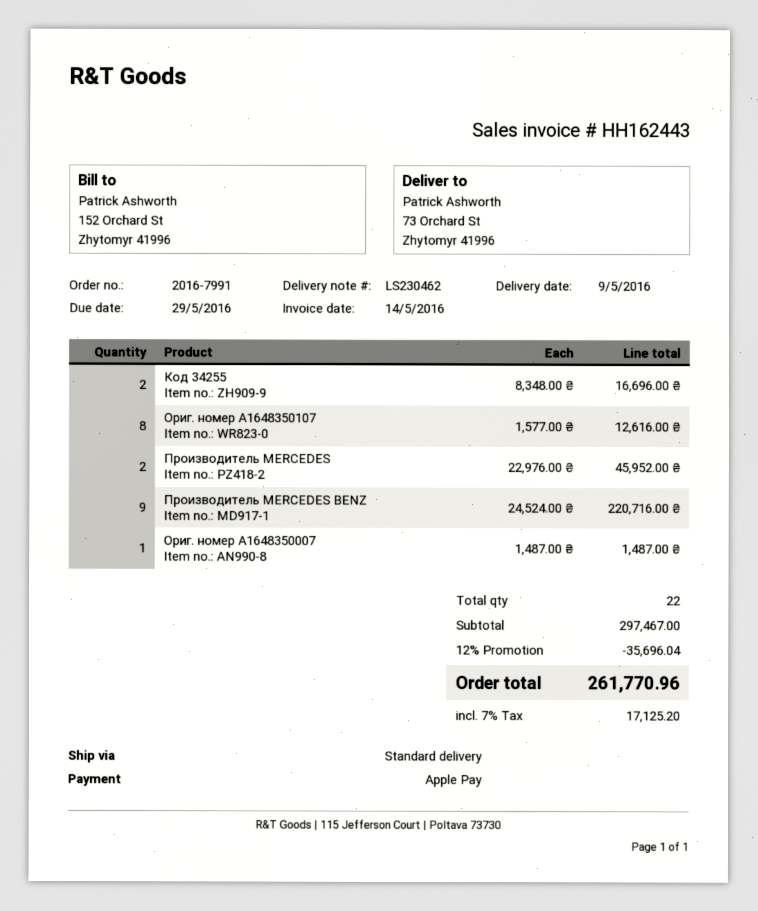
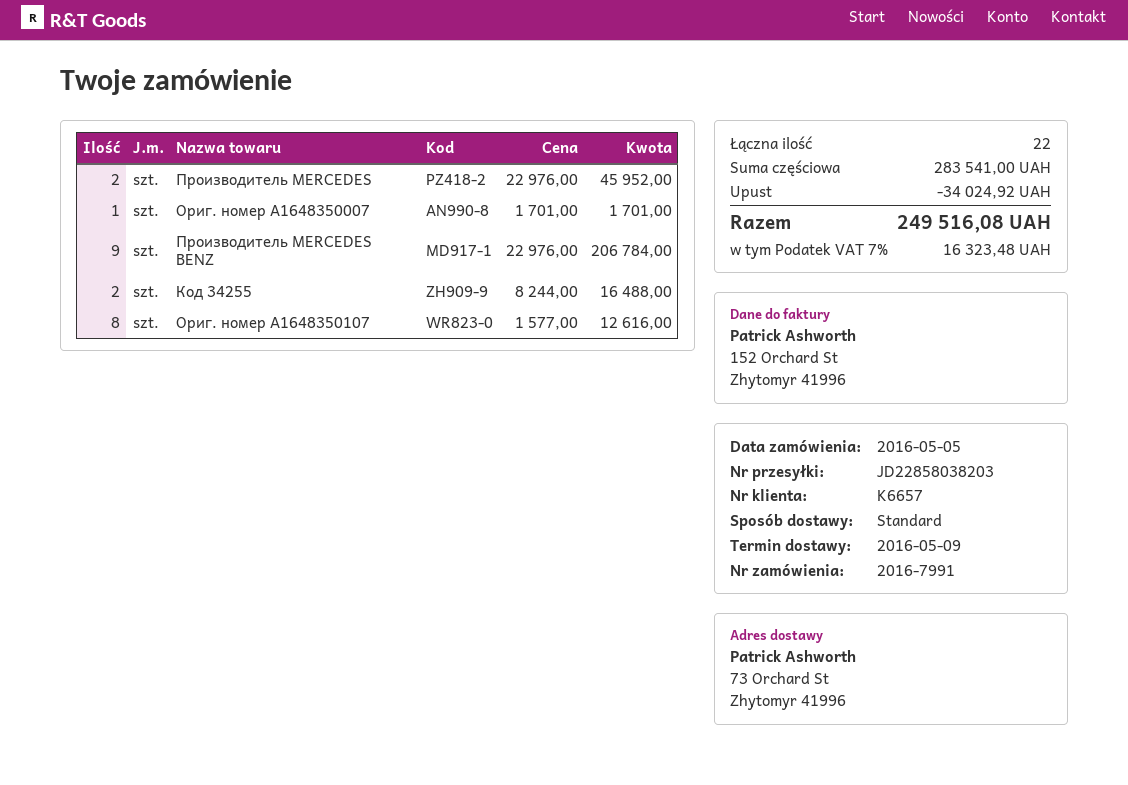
Код 34255: 2 x 8348.00 = 16696.00 -> 2 x 8244.00 = 16488.00
Производитель MERCEDES BENZ: 9 x 24524.00 = 220716.00 -> 9 x 22976.00 = 206784.00
Ориг. номер A1648350007: 1 x 1487.00 = 1487.00 -> 1 x 1701.00 = 1701.00
subtotal: 297467.00 -> 283541.00
discount: 35696.04 -> 34024.92
tax: 7% = 17125.20 -> 7% = 16323.48
total: 261770.96 -> 249516.08

